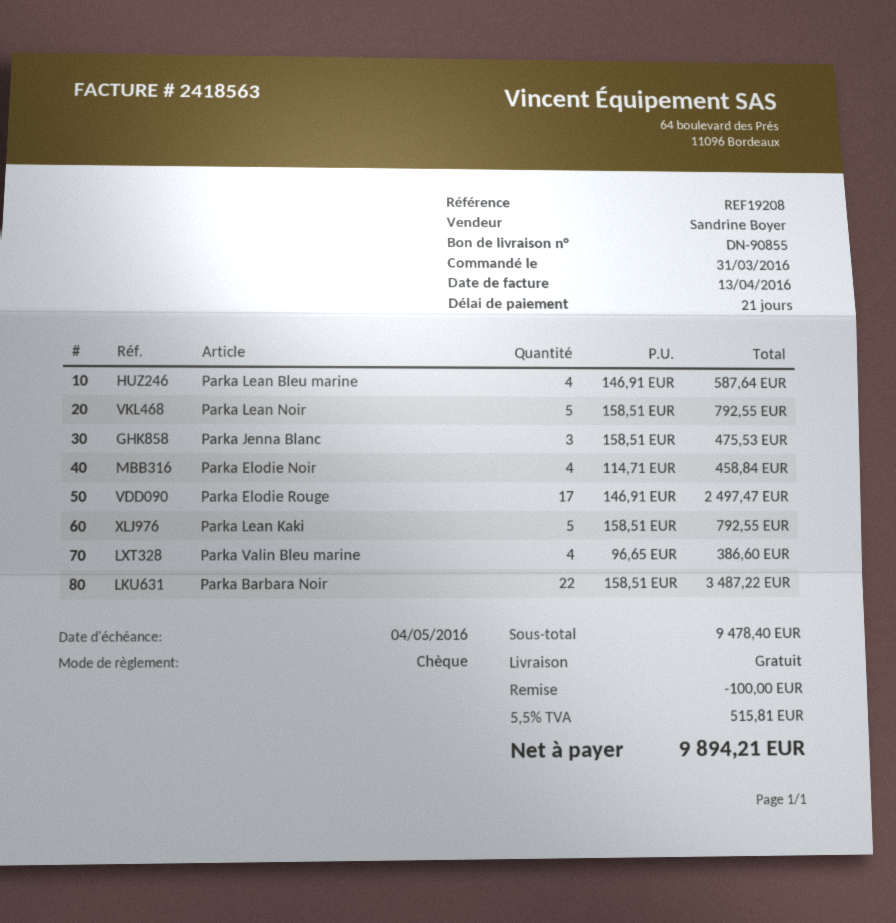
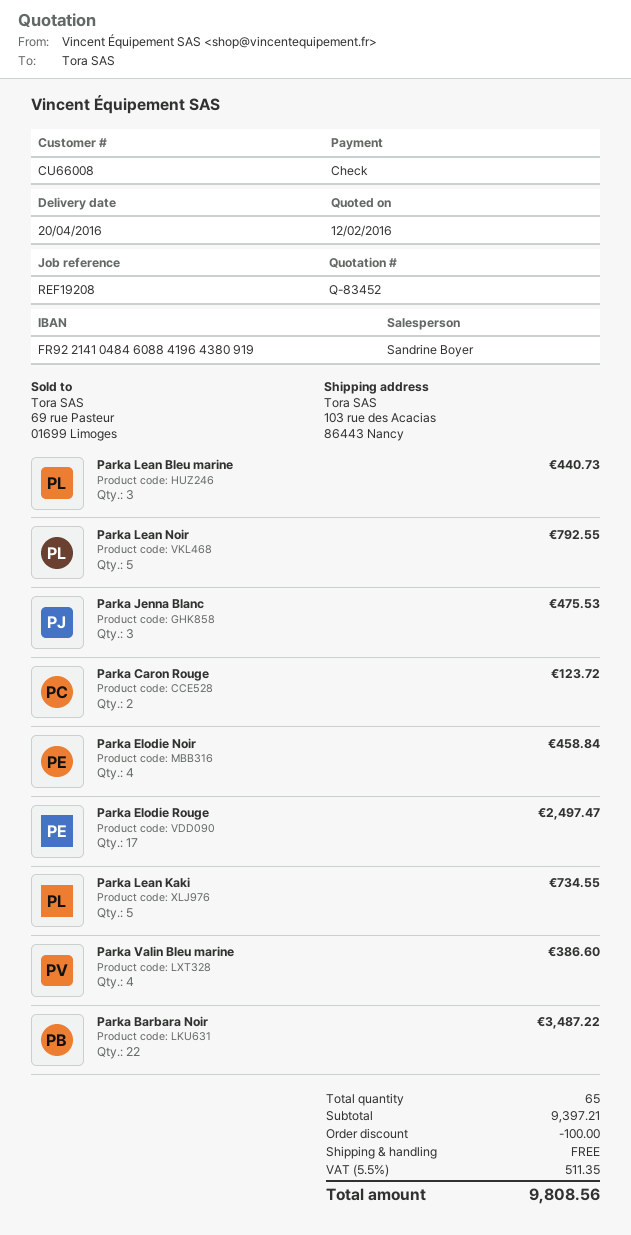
Parka Lean Bleu marine: 4 for 587.64 -> 3 for 440.73
Parka Lean Kaki: 5 for 792.55 -> 5 for 734.55
Parka Caron Rouge: none -> 2 for 123.72
subtotal: 9478.40 -> 9397.21
tax: 5.5% = 515.81 -> 5.5% = 511.35
total: 9894.21 -> 9808.56

